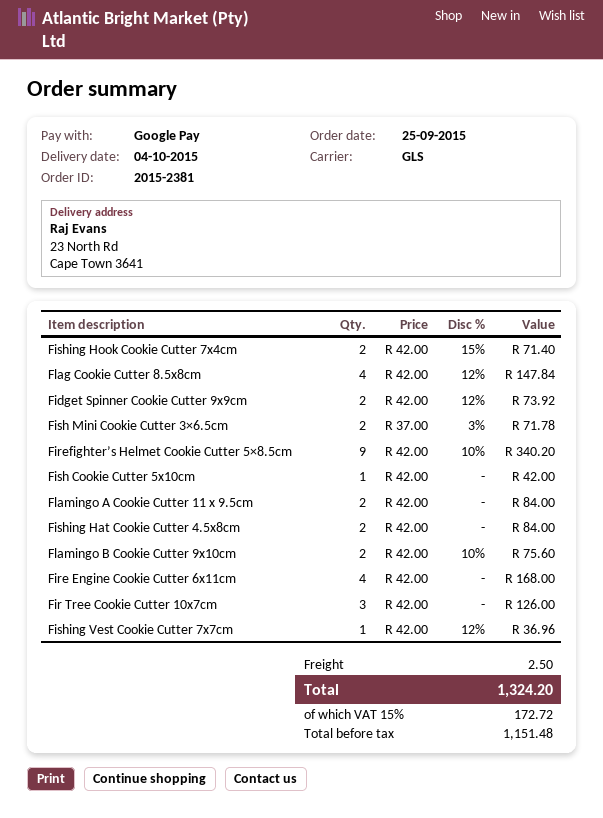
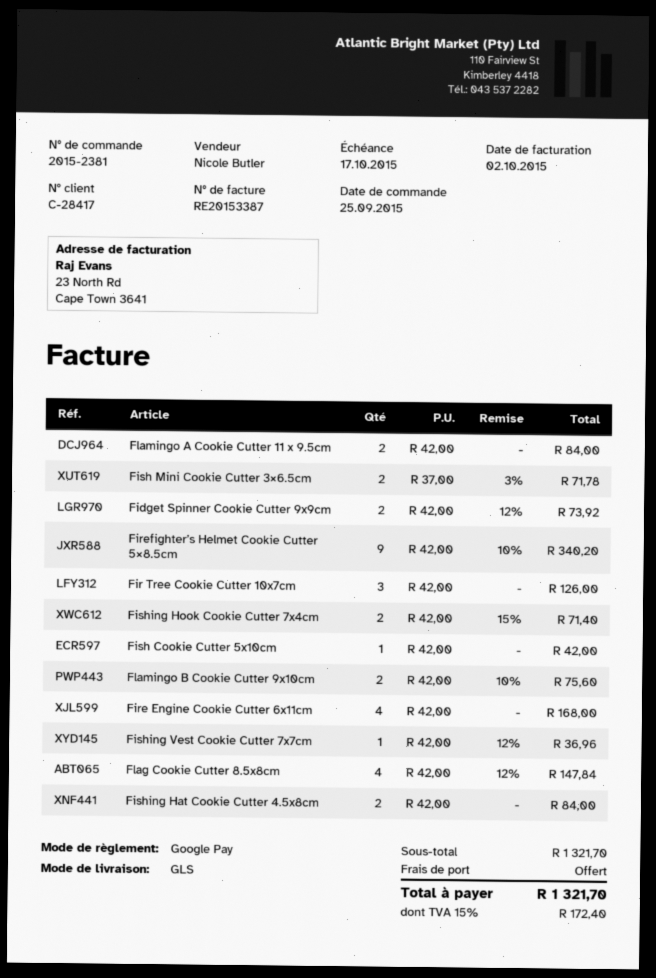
shipping: 2.50 -> 0.00
tax: 15% = 172.72 -> 15% = 172.40
total: 1324.20 -> 1321.70

